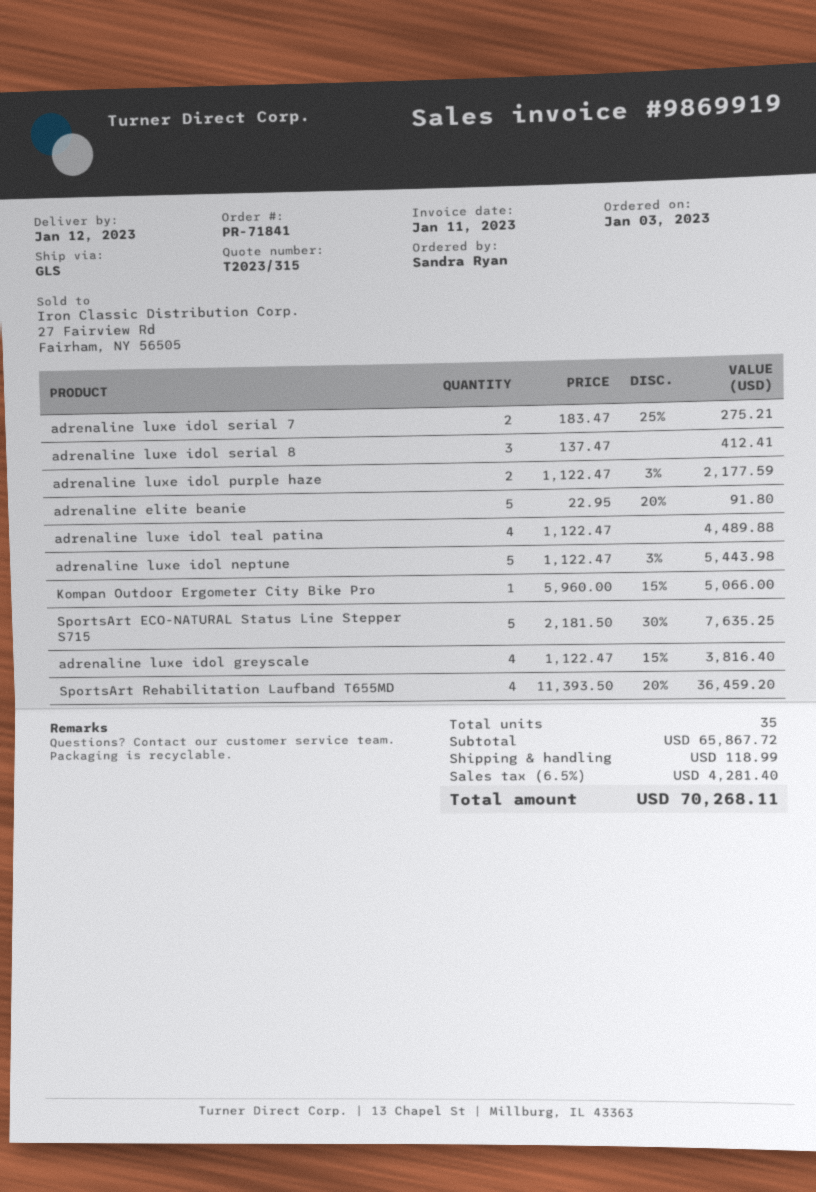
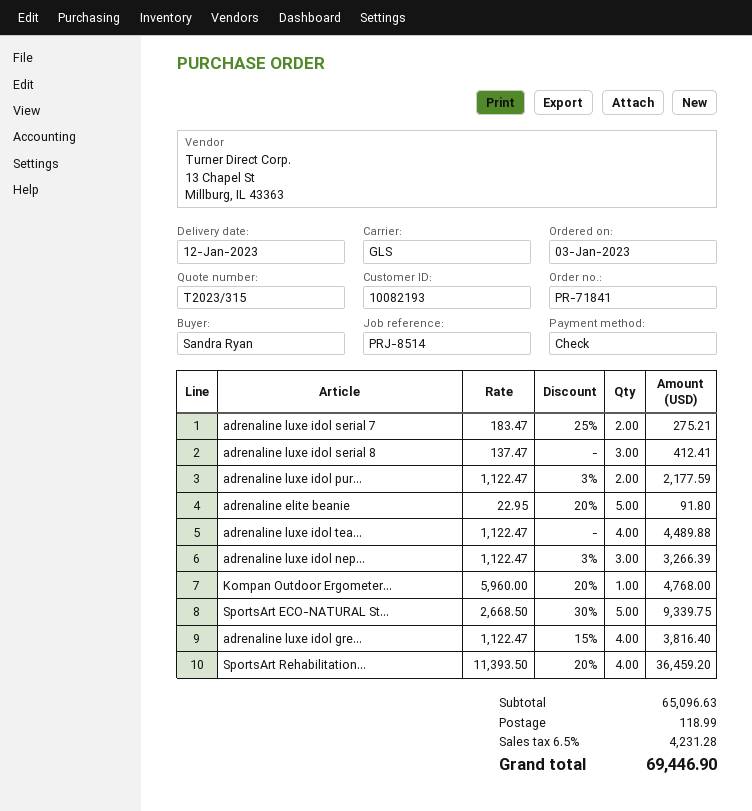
adrenaline luxe idol neptune: 5 x 1122.47 - 3% = 5443.98 -> 3 x 1122.47 - 3% = 3266.39
Kompan Outdoor Ergometer City Bike Pro: 1 x 5960.00 - 15% = 5066.00 -> 1 x 5960.00 - 20% = 4768.00
SportsArt ECO-NATURAL Status Line Stepper S715: 5 x 2181.50 - 30% = 7635.25 -> 5 x 2668.50 - 30% = 9339.75
subtotal: 65867.72 -> 65096.63
tax: 6.5% = 4281.40 -> 6.5% = 4231.28
total: 70268.11 -> 69446.90

